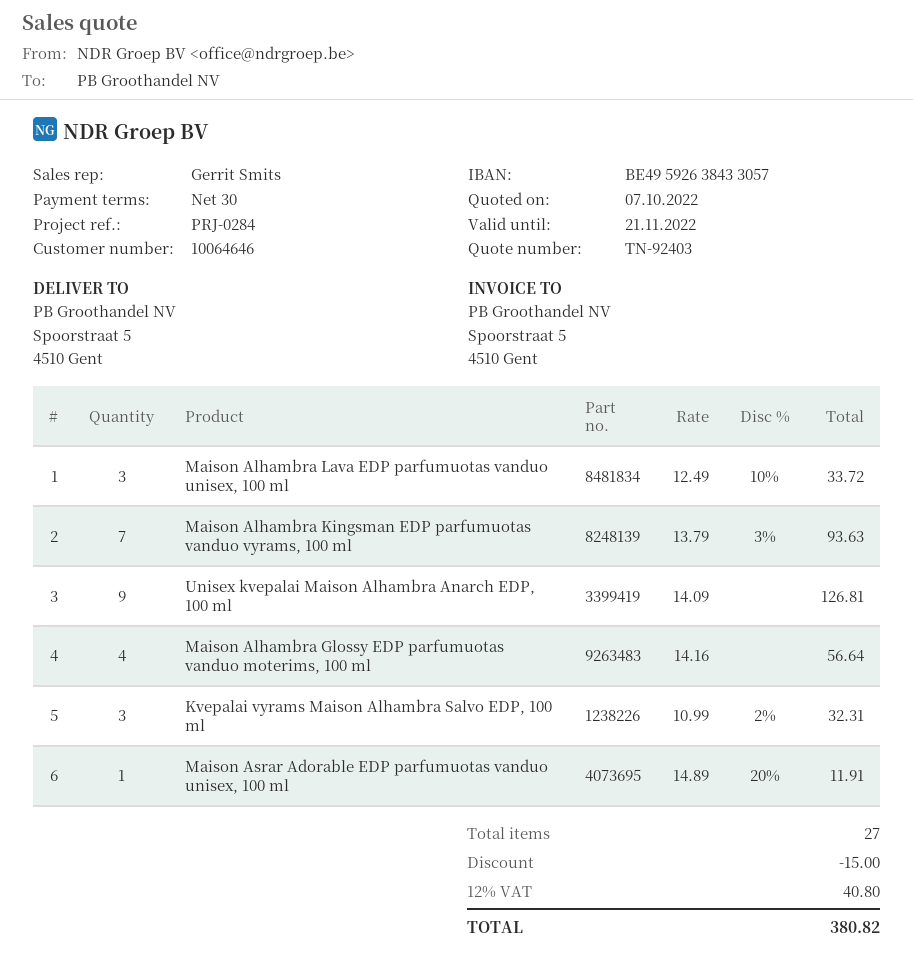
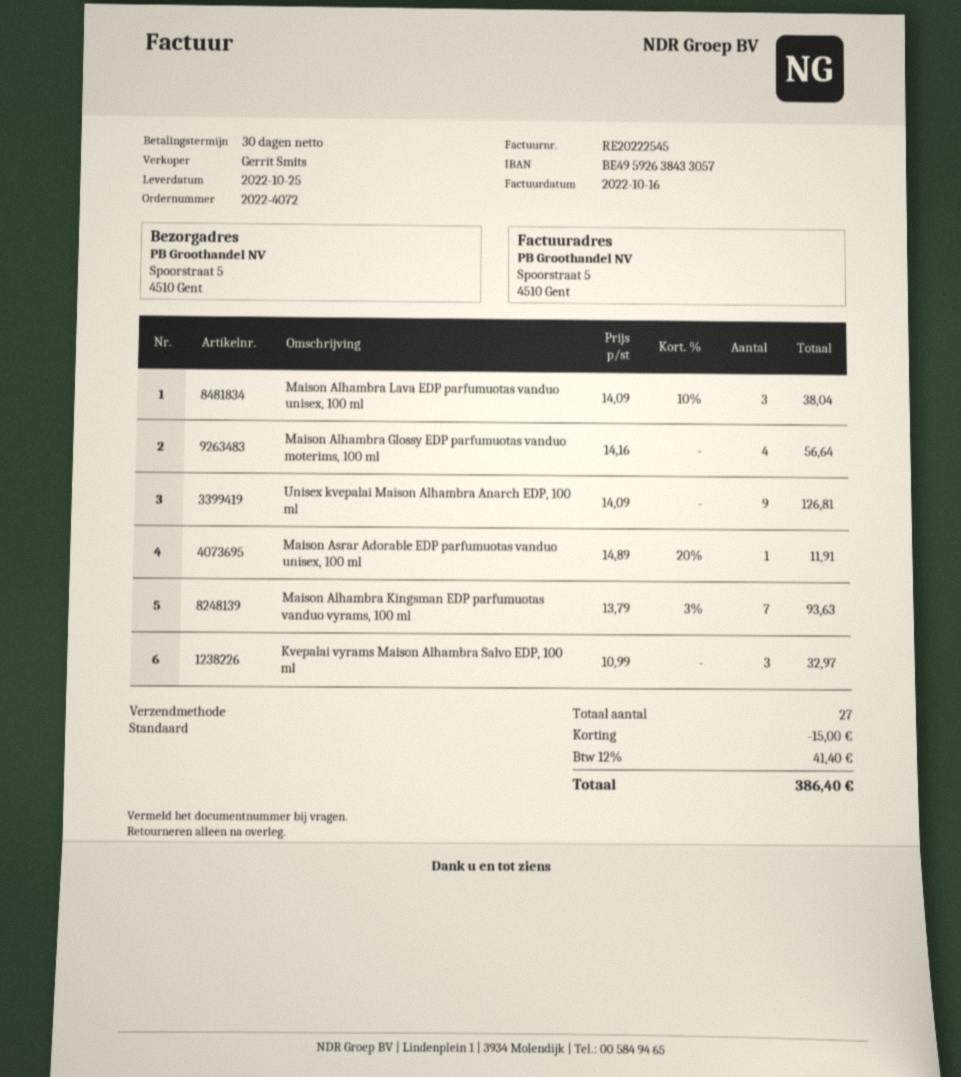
Maison Alhambra Lava EDP parfumuotas vanduo unisex, 100 ml: 3 x 12.49 - 10% = 33.72 -> 3 x 14.09 - 10% = 38.04
Kvepalai vyrams Maison Alhambra Salvo EDP, 100 ml: 3 x 10.99 - 2% = 32.31 -> 3 x 10.99 = 32.97
tax: 12% = 40.80 -> 12% = 41.40
total: 380.82 -> 386.40

